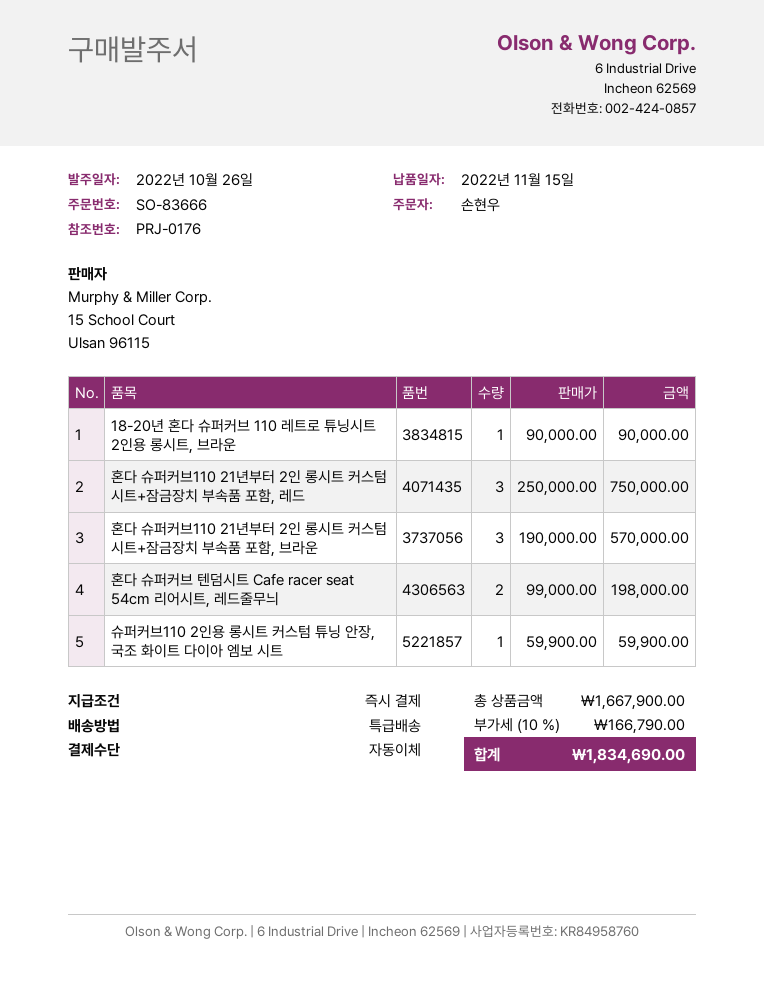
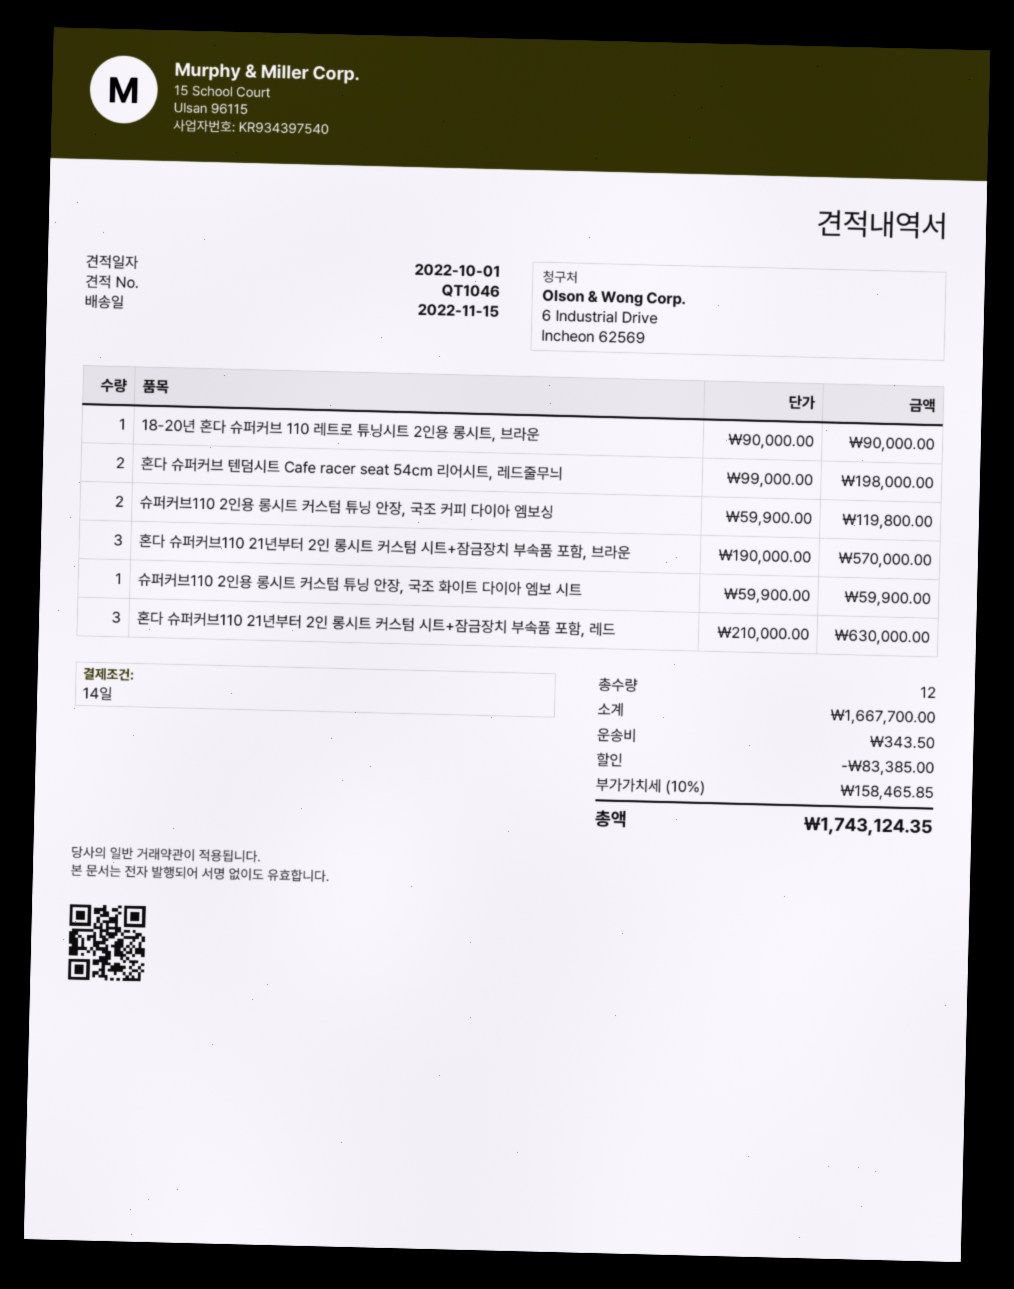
payment terms: on receipt -> 14 days
혼다 슈퍼커브110 21년부터 2인 롱시트 커스텀 시트+잠금장치 부속품 포함, 레드: 3 x 250000.00 = 750000.00 -> 3 x 210000.00 = 630000.00
슈퍼커브110 2인용 롱시트 커스텀 튜닝 안장, 국조 커피 다이아 엠보싱: none -> 2 x 59900.00 = 119800.00
subtotal: 1667900.00 -> 1667700.00
discount: none -> 83385.00
shipping: none -> 343.50
tax: 10% = 166790.00 -> 10% = 158465.85
total: 1834690.00 -> 1743124.35

